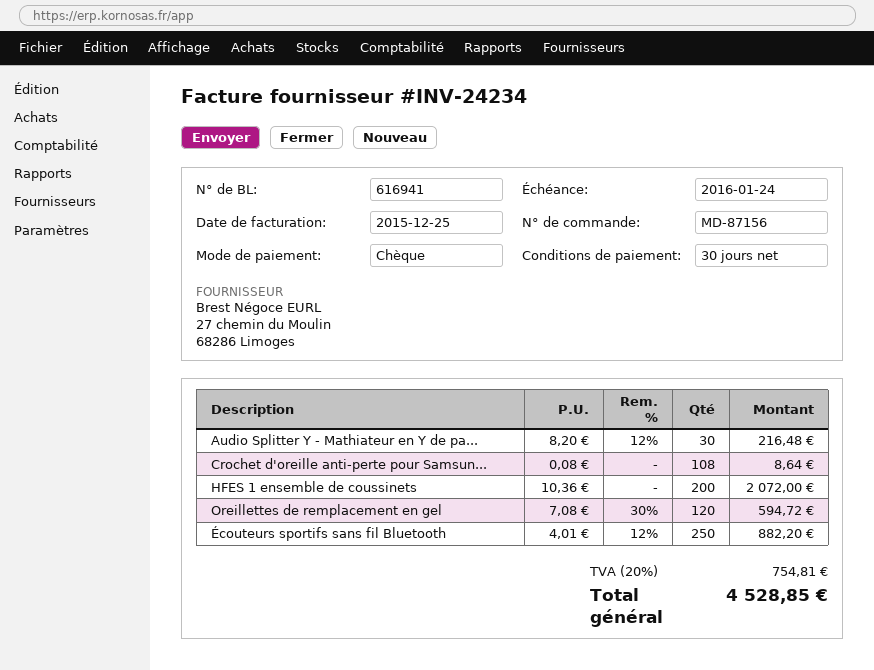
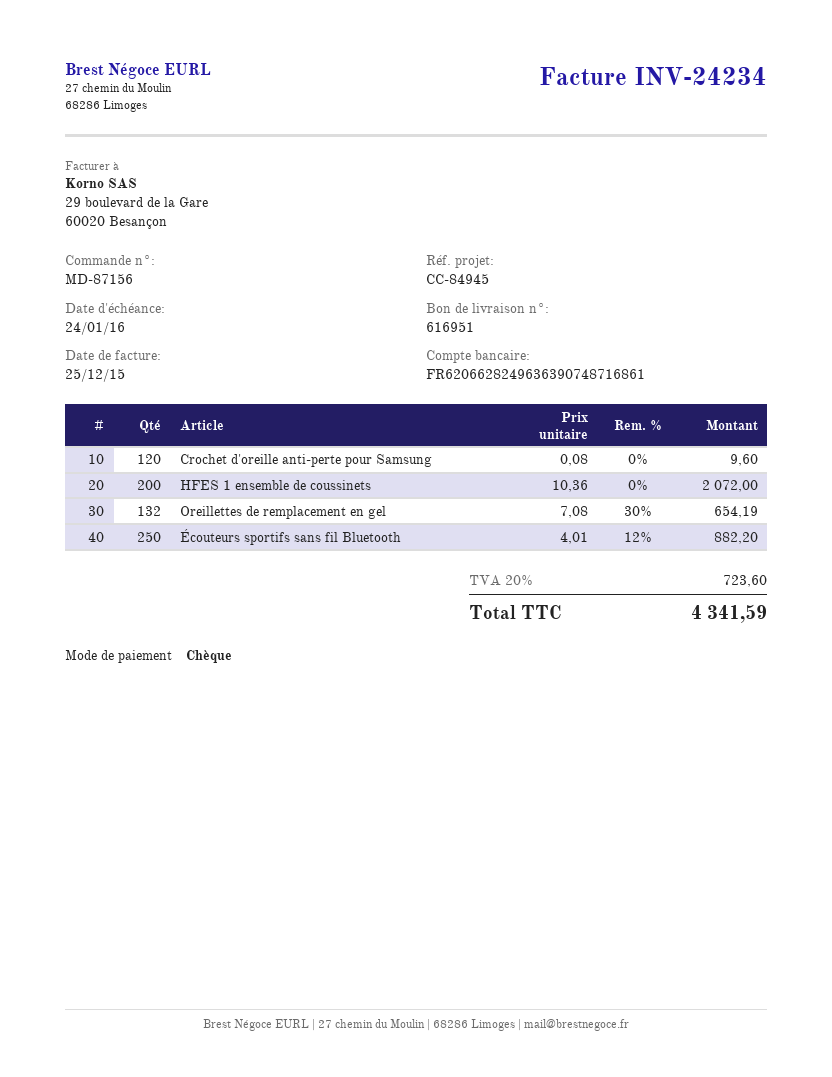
delivery note number: 616941 -> 616951
Audio Splitter Y - Mathiateur en Y de pa...: 30 x 8.20 - 12% = 216.48 -> none
Crochet d'oreille anti-perte pour Samsun...: 108 x 0.08 = 8.64 -> 120 x 0.08 = 9.60
Oreillettes de remplacement en gel: 120 x 7.08 - 30% = 594.72 -> 132 x 7.08 - 30% = 654.19
tax: 20% = 754.81 -> 20% = 723.60
total: 4528.85 -> 4341.59

